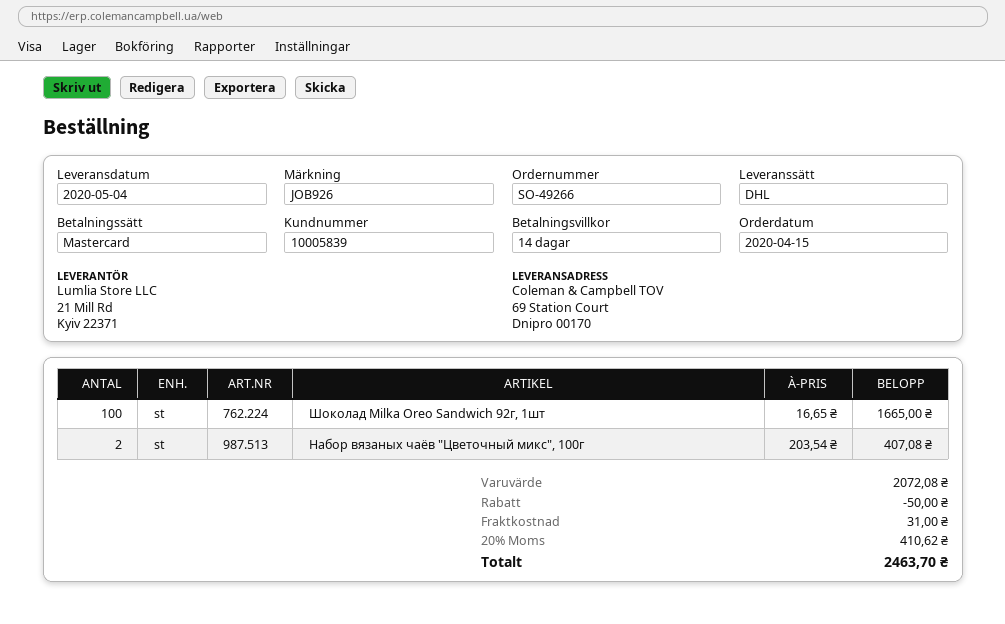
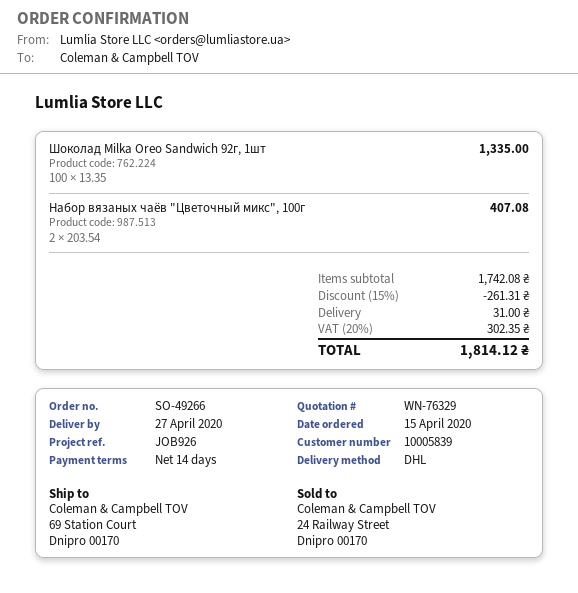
delivery date: 2020-05-04 -> 2020-04-27
Шоколад Milka Oreo Sandwich 92г, 1шт: 100 x 16.65 = 1665.00 -> 100 x 13.35 = 1335.00
subtotal: 2072.08 -> 1742.08
discount: 50.00 -> 261.31
tax: 20% = 410.62 -> 20% = 302.35
total: 2463.70 -> 1814.12

